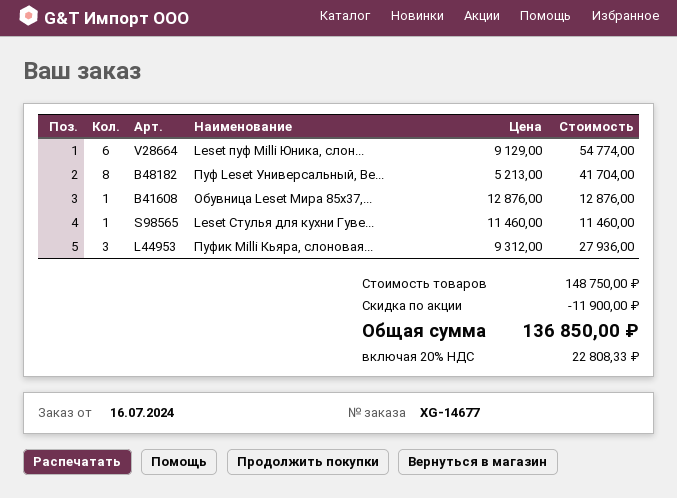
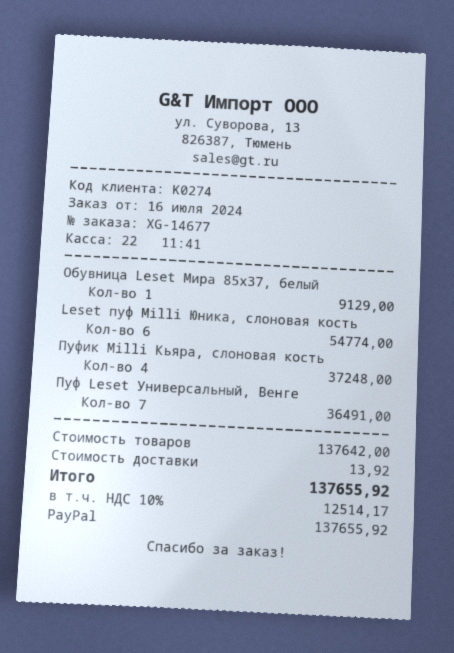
Пуф Leset Универсальный, Ве...: 8 for 41704.00 -> 7 for 36491.00
Обувница Leset Мира 85х37,...: 1 for 12876.00 -> 1 for 9129.00
Leset Стулья для кухни Гуве...: 1 for 11460.00 -> none
Пуфик Milli Кьяра, слоновая...: 3 for 27936.00 -> 4 for 37248.00
subtotal: 148750.00 -> 137642.00
discount: 11900.00 -> none
shipping: none -> 13.92
tax: 20% = 22808.33 -> 10% = 12514.17
total: 136850.00 -> 137655.92

